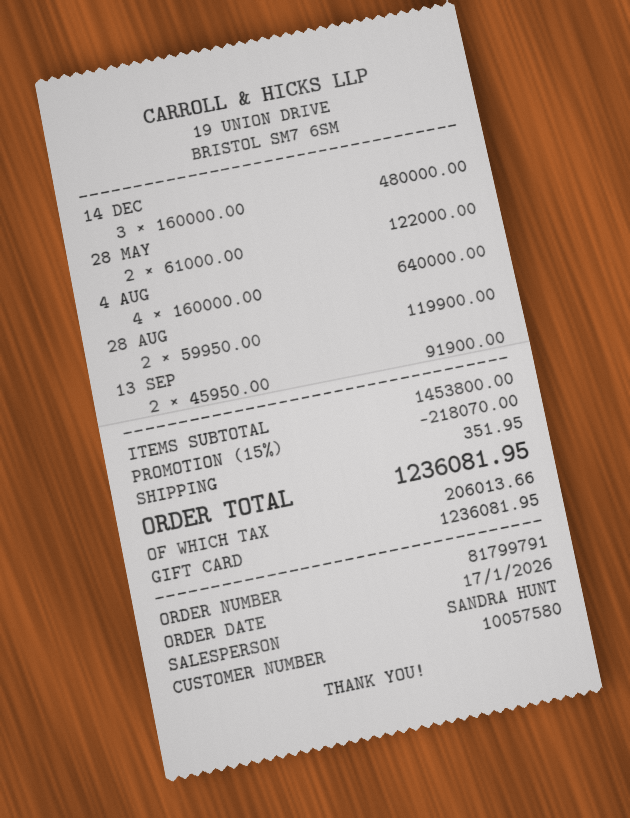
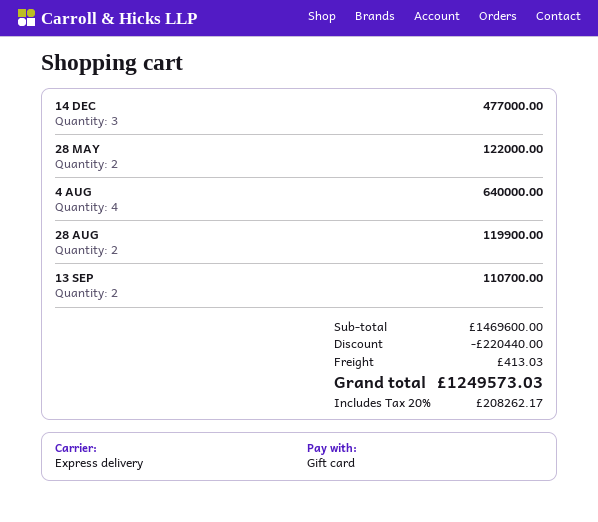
14 DEC: 3 for 480000.00 -> 3 for 477000.00
13 SEP: 2 for 91900.00 -> 2 for 110700.00
subtotal: 1453800.00 -> 1469600.00
discount: 218070.00 -> 220440.00
shipping: 351.95 -> 413.03
tax: 206013.66 -> 208262.17
total: 1236081.95 -> 1249573.03

